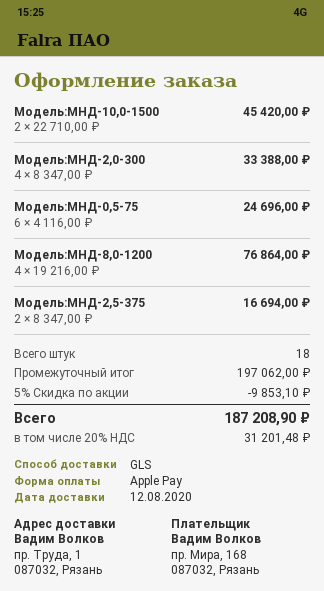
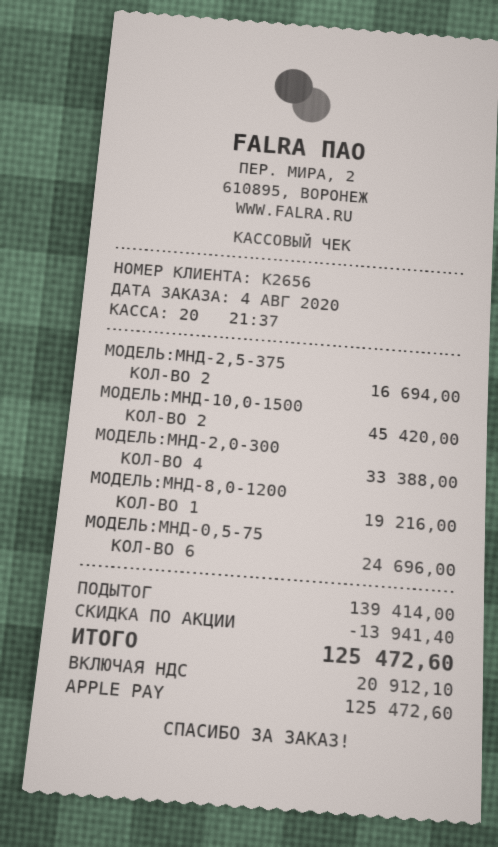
Модель:МНД-8,0-1200: 4 for 76864.00 -> 1 for 19216.00
subtotal: 197062.00 -> 139414.00
discount: 9853.10 -> 13941.40
tax: 31201.48 -> 20912.10
total: 187208.90 -> 125472.60

